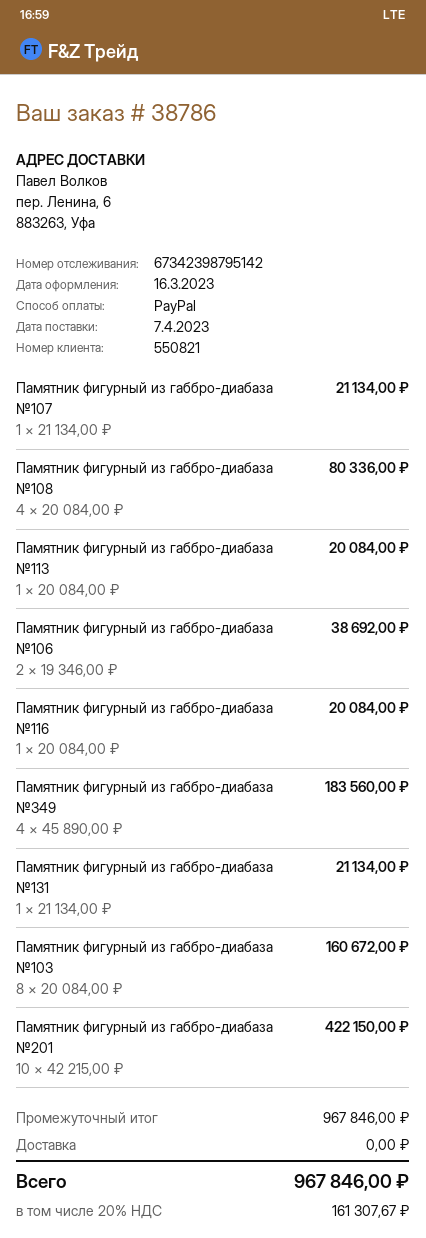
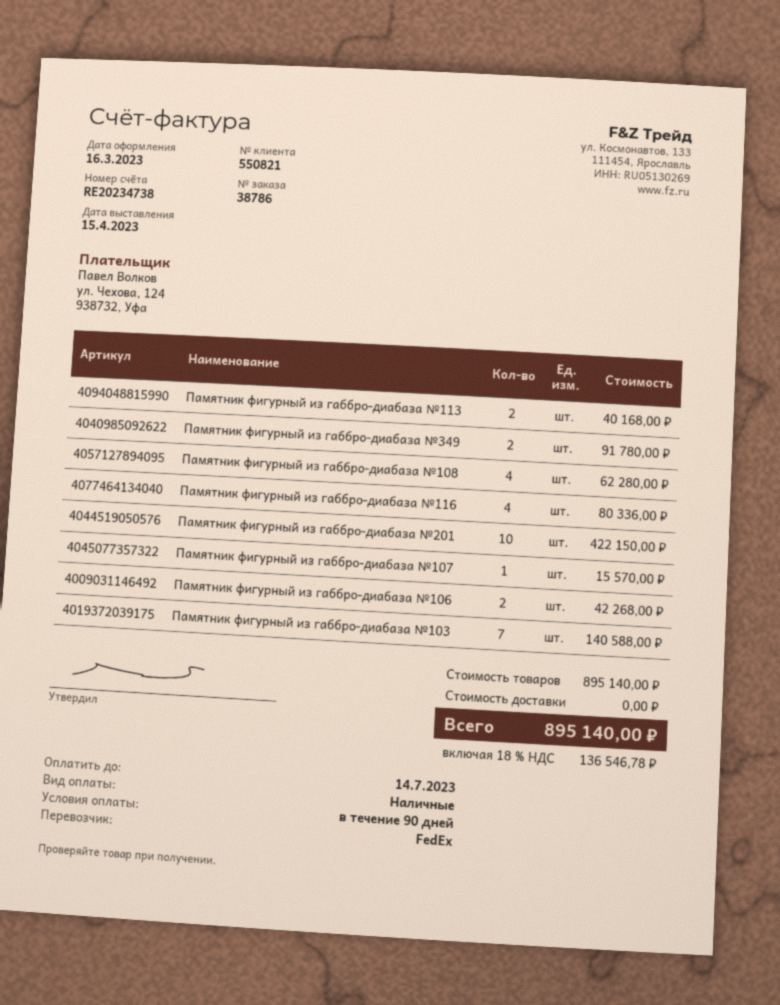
payment method: PayPal -> cash
Памятник фигурный из габбро-диабаза №107: 1 for 21134.00 -> 1 for 15570.00
Памятник фигурный из габбро-диабаза №108: 4 for 80336.00 -> 4 for 62280.00
Памятник фигурный из габбро-диабаза №113: 1 for 20084.00 -> 2 for 40168.00
Памятник фигурный из габбро-диабаза №106: 2 for 38692.00 -> 2 for 42268.00
Памятник фигурный из габбро-диабаза №116: 1 for 20084.00 -> 4 for 80336.00
Памятник фигурный из габбро-диабаза №349: 4 for 183560.00 -> 2 for 91780.00
Памятник фигурный из габбро-диабаза №131: 1 for 21134.00 -> none
Памятник фигурный из габбро-диабаза №103: 8 for 160672.00 -> 7 for 140588.00
subtotal: 967846.00 -> 895140.00
tax: 20% = 161307.67 -> 18% = 136546.78
total: 967846.00 -> 895140.00

